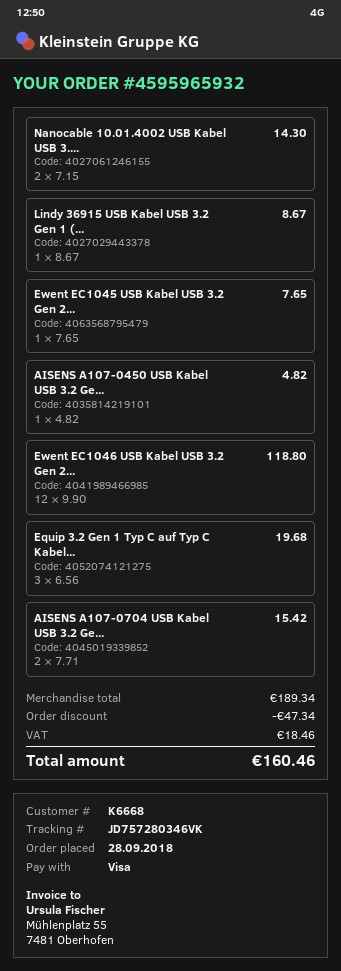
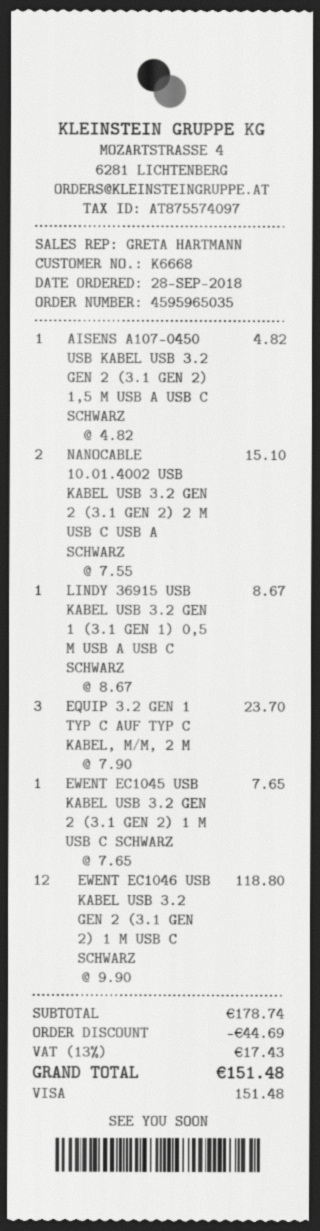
order number: 4595965932 -> 4595965035
Nanocable 10.01.4002 USB Kabel USB 3....: 2 x 7.15 = 14.30 -> 2 x 7.55 = 15.10
Equip 3.2 Gen 1 Typ C auf Typ C Kabel...: 3 x 6.56 = 19.68 -> 3 x 7.90 = 23.70
AISENS A107-0704 USB Kabel USB 3.2 Ge...: 2 x 7.71 = 15.42 -> none
subtotal: 189.34 -> 178.74
discount: 47.34 -> 44.69
tax: 18.46 -> 17.43
total: 160.46 -> 151.48

